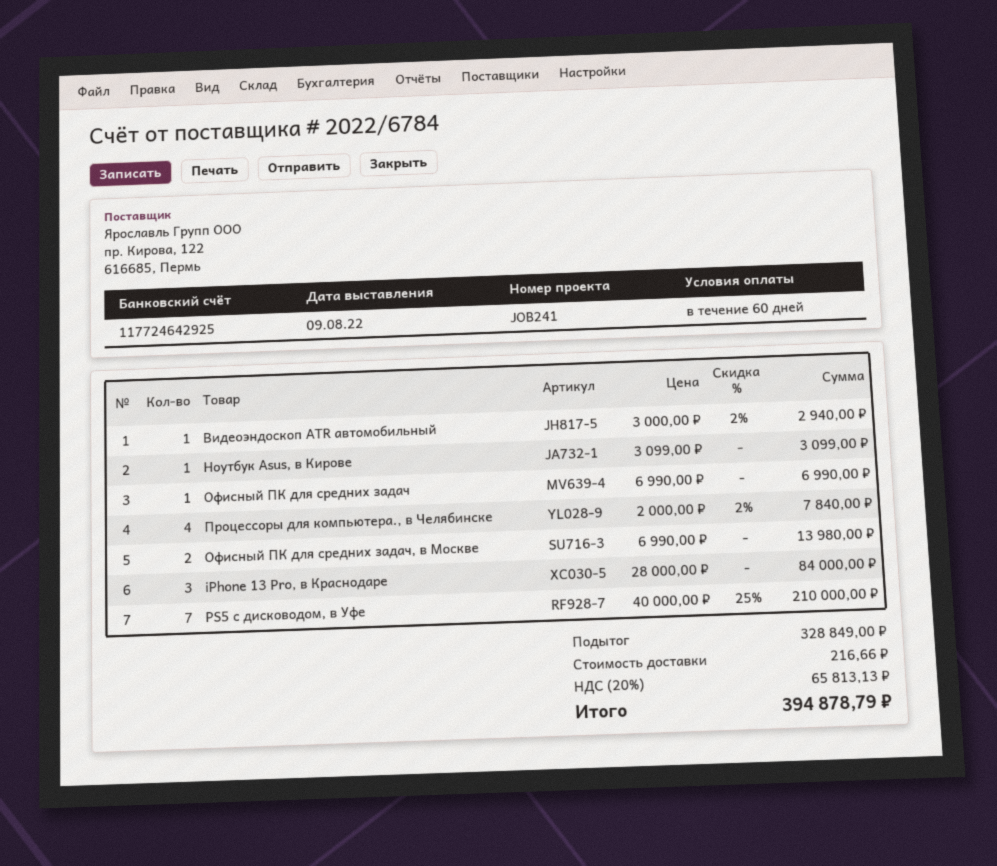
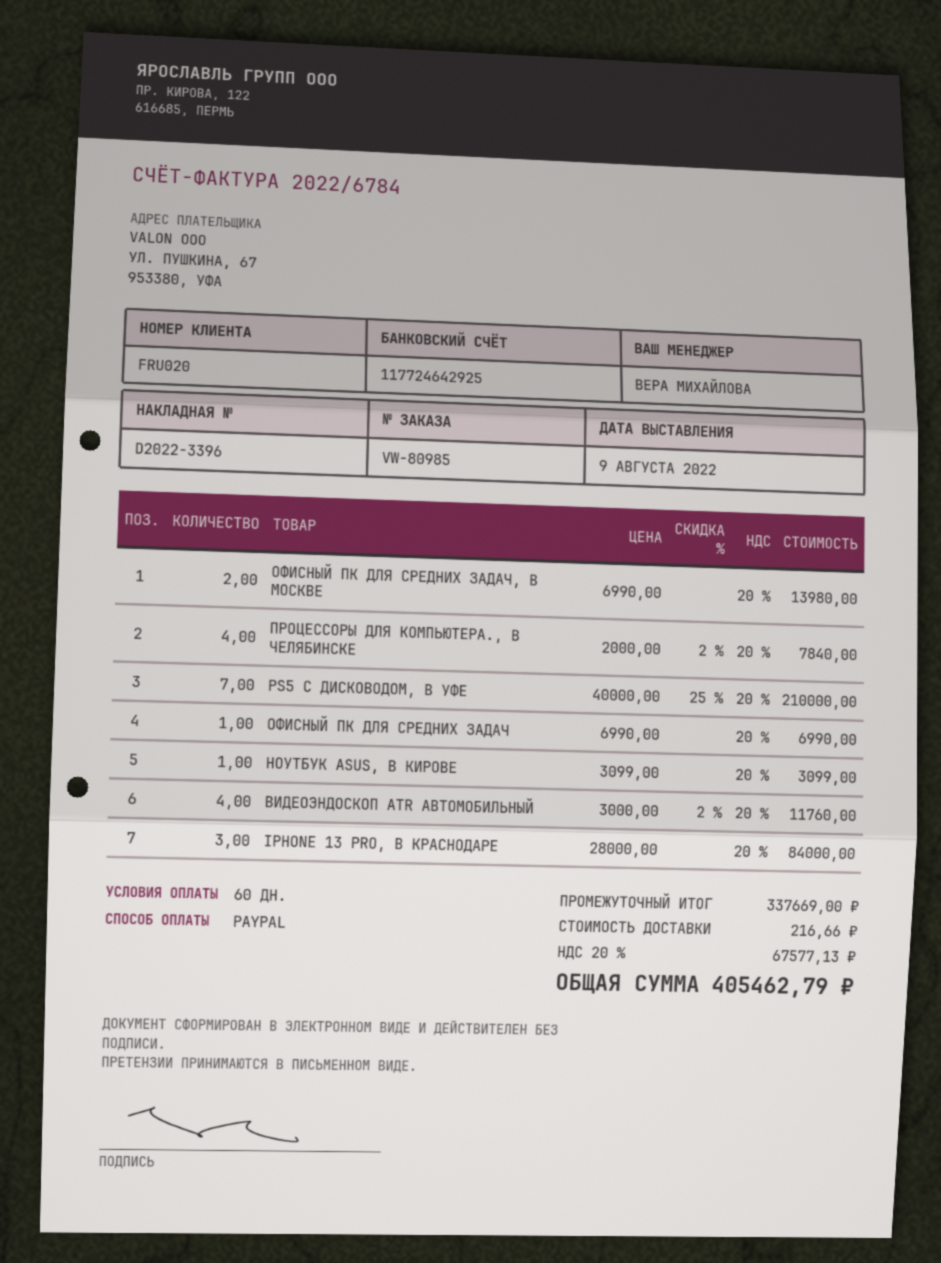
Видеоэндоскоп ATR автомобильный: 1 x 3000.00 - 2% = 2940.00 -> 4 x 3000.00 - 2% = 11760.00
subtotal: 328849.00 -> 337669.00
tax: 20% = 65813.13 -> 20% = 67577.13
total: 394878.79 -> 405462.79

